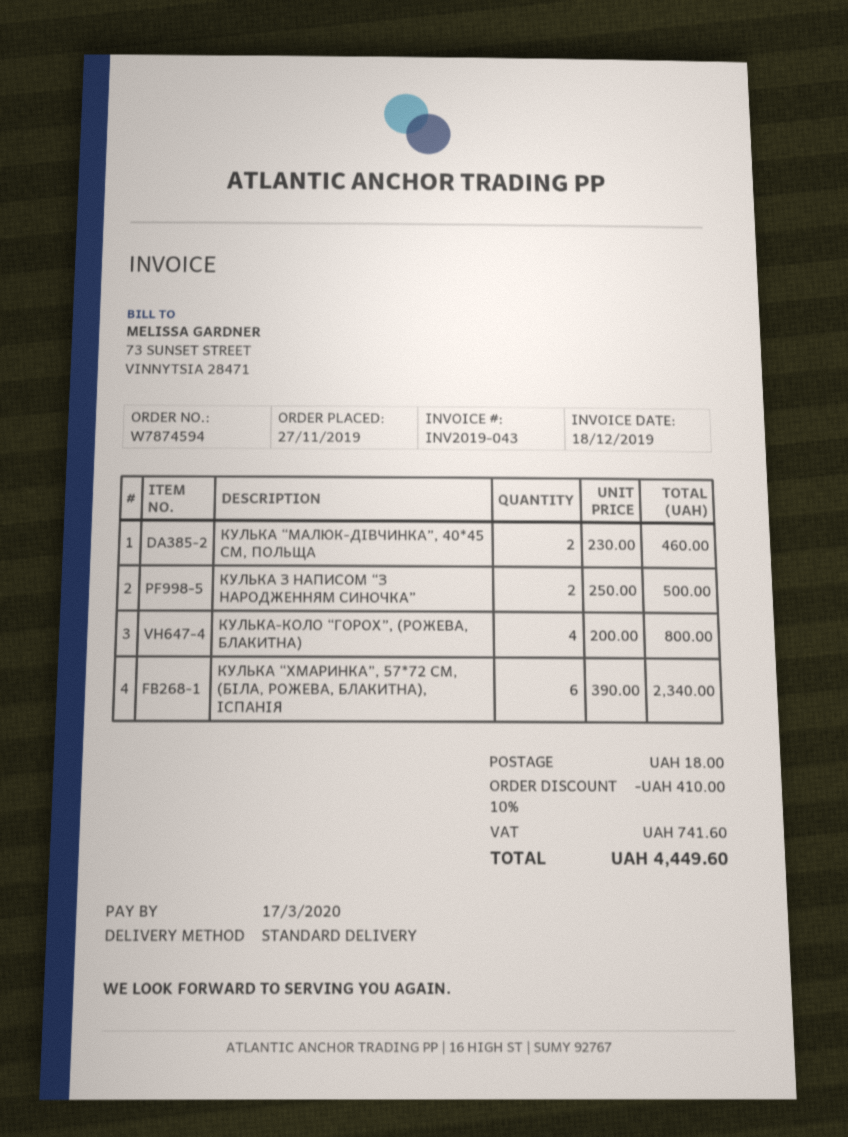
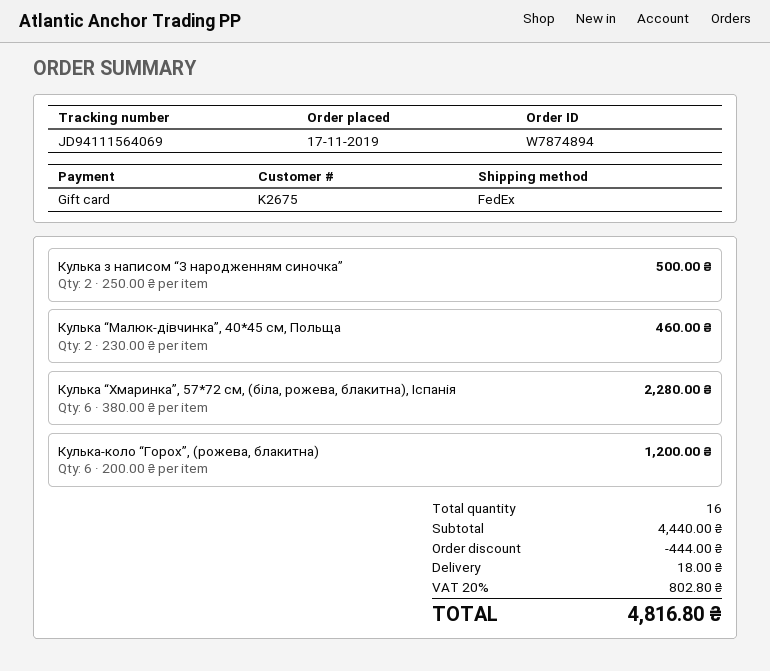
order number: W7874594 -> W7874894
order date: 2019-11-27 -> 2019-11-17
shipping method: standard -> FedEx
КУЛЬКА-КОЛО “ГОРОХ”, (РОЖЕВА, БЛАКИТНА): 4 x 200.00 = 800.00 -> 6 x 200.00 = 1200.00
КУЛЬКА “ХМАРИНКА”, 57*72 СМ, (БІЛА, РОЖЕВА, БЛАКИТНА), ІСПАНІЯ: 6 x 390.00 = 2340.00 -> 6 x 380.00 = 2280.00
discount: 410.00 -> 444.00
tax: 741.60 -> 802.80
total: 4449.60 -> 4816.80

